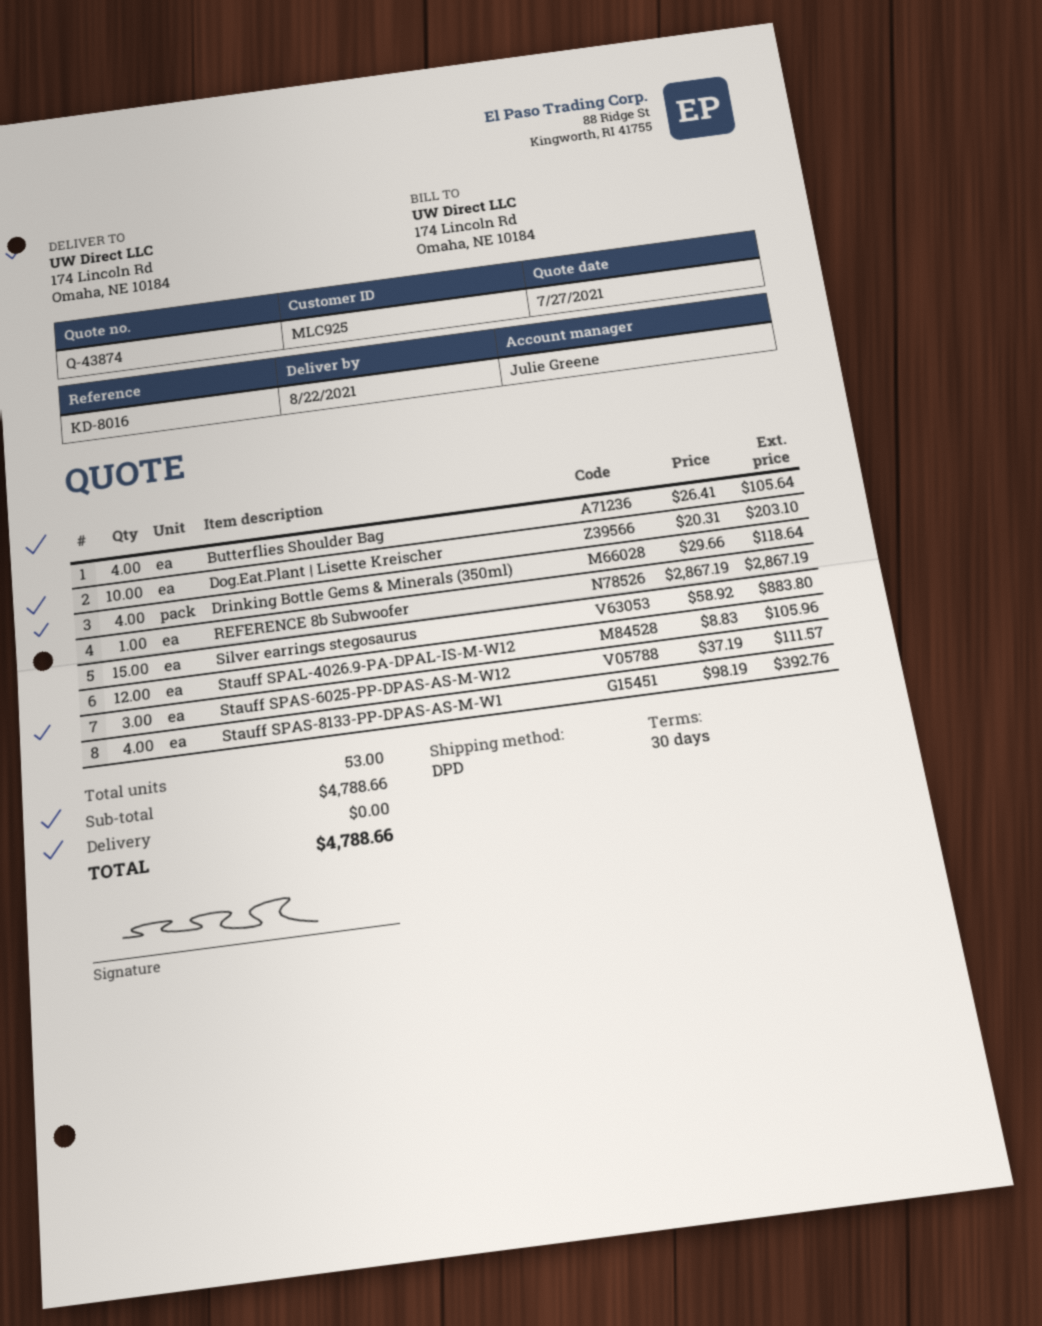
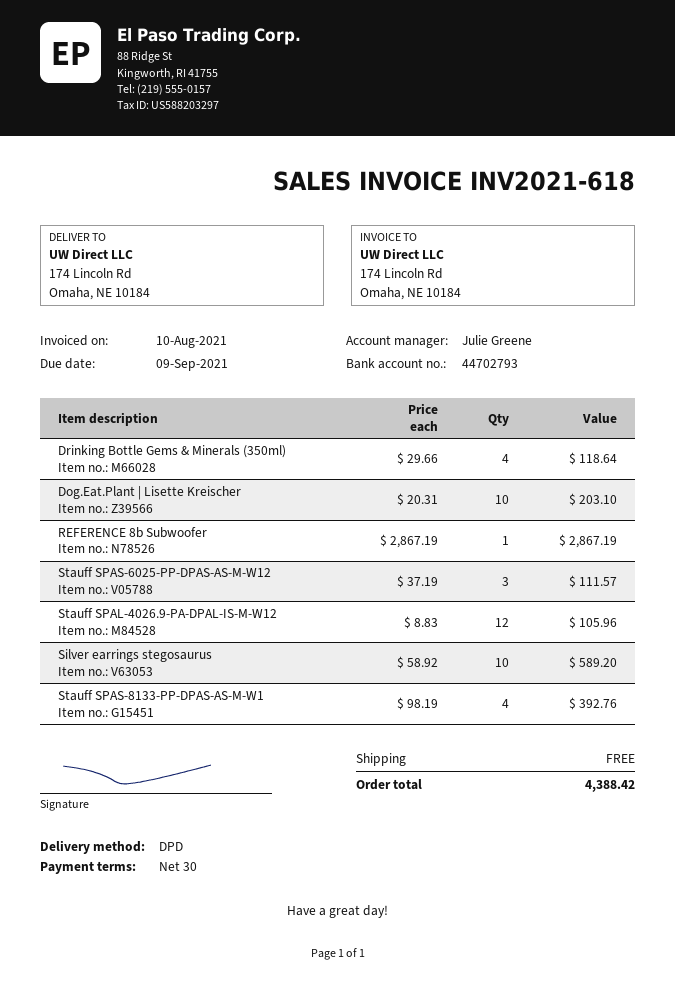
Butterflies Shoulder Bag: 4 x 26.41 = 105.64 -> none
Silver earrings stegosaurus: 15 x 58.92 = 883.80 -> 10 x 58.92 = 589.20
total: 4788.66 -> 4388.42

